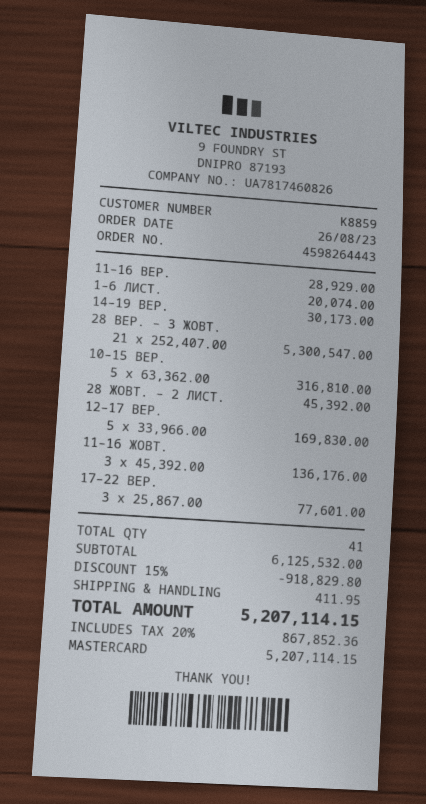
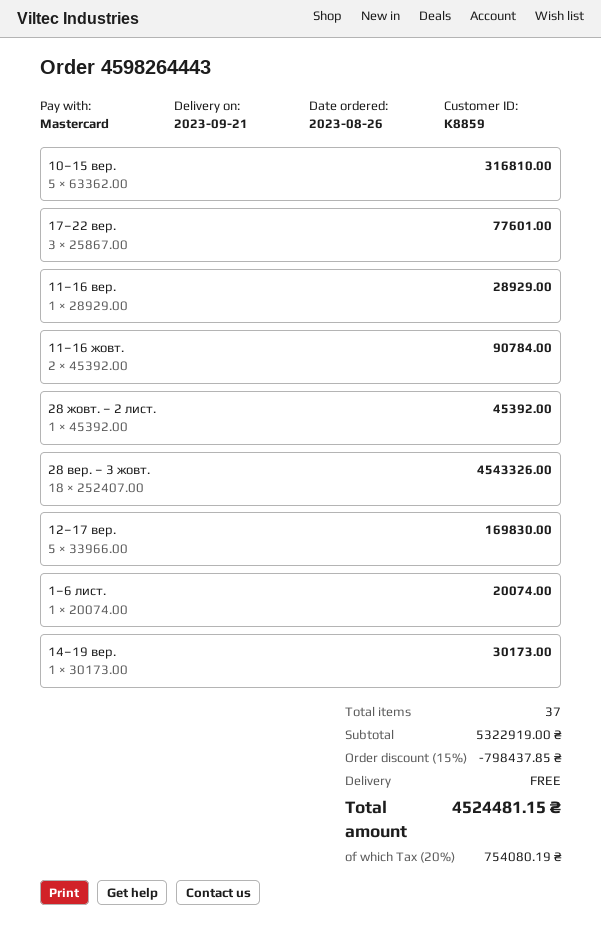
28 ВЕР. – 3 ЖОВТ.: 21 x 252407.00 = 5300547.00 -> 18 x 252407.00 = 4543326.00
11–16 ЖОВТ.: 3 x 45392.00 = 136176.00 -> 2 x 45392.00 = 90784.00
total quantity: 41 -> 37
subtotal: 6125532.00 -> 5322919.00
discount: 15% = 918829.80 -> 15% = 798437.85
shipping: 411.95 -> 0.00
tax: 20% = 867852.36 -> 20% = 754080.19
total: 5207114.15 -> 4524481.15

